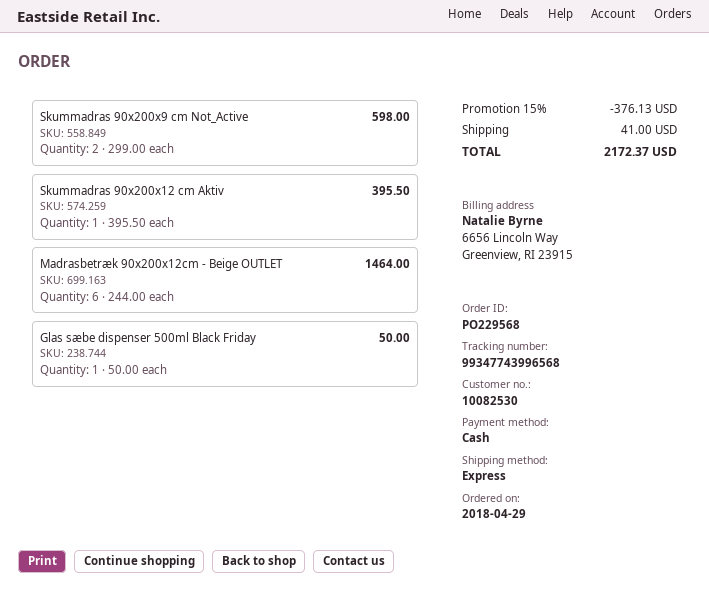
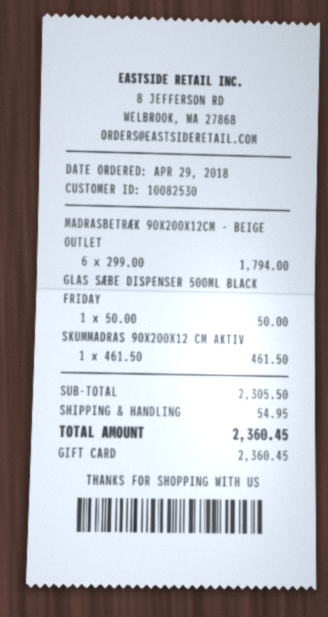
payment method: cash -> gift card
Skummadras 90x200x9 cm Not_Active: 2 x 299.00 = 598.00 -> none
Skummadras 90x200x12 cm Aktiv: 1 x 395.50 = 395.50 -> 1 x 461.50 = 461.50
Madrasbetræk 90x200x12cm - Beige OUTLET: 6 x 244.00 = 1464.00 -> 6 x 299.00 = 1794.00
discount: 15% = 376.13 -> none
shipping: 41.00 -> 54.95
total: 2172.37 -> 2360.45

